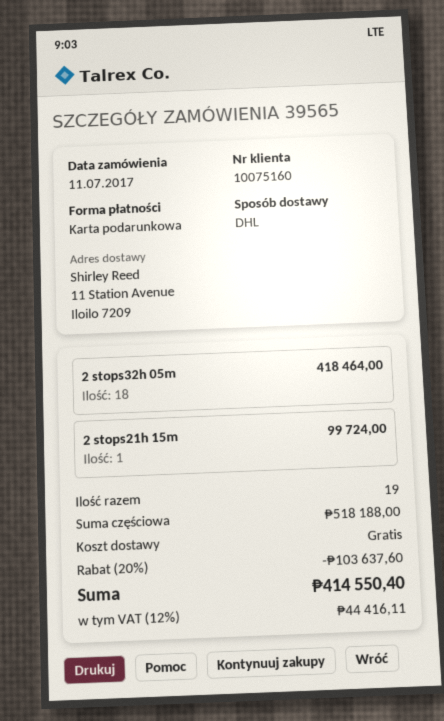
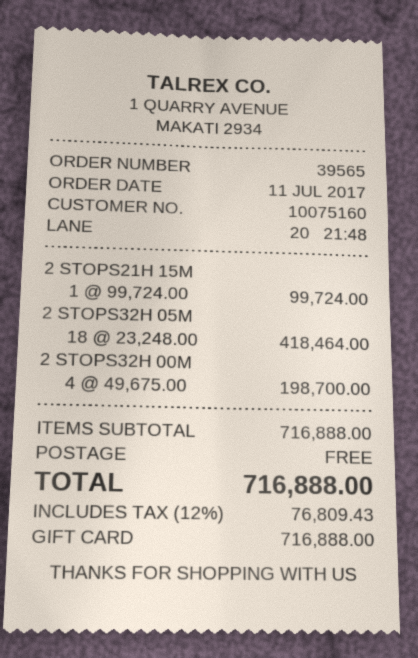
2 STOPS32H 00M: none -> 4 for 198700.00
subtotal: 518188.00 -> 716888.00
discount: 20% = 103637.60 -> none
tax: 12% = 44416.11 -> 12% = 76809.43
total: 414550.40 -> 716888.00

